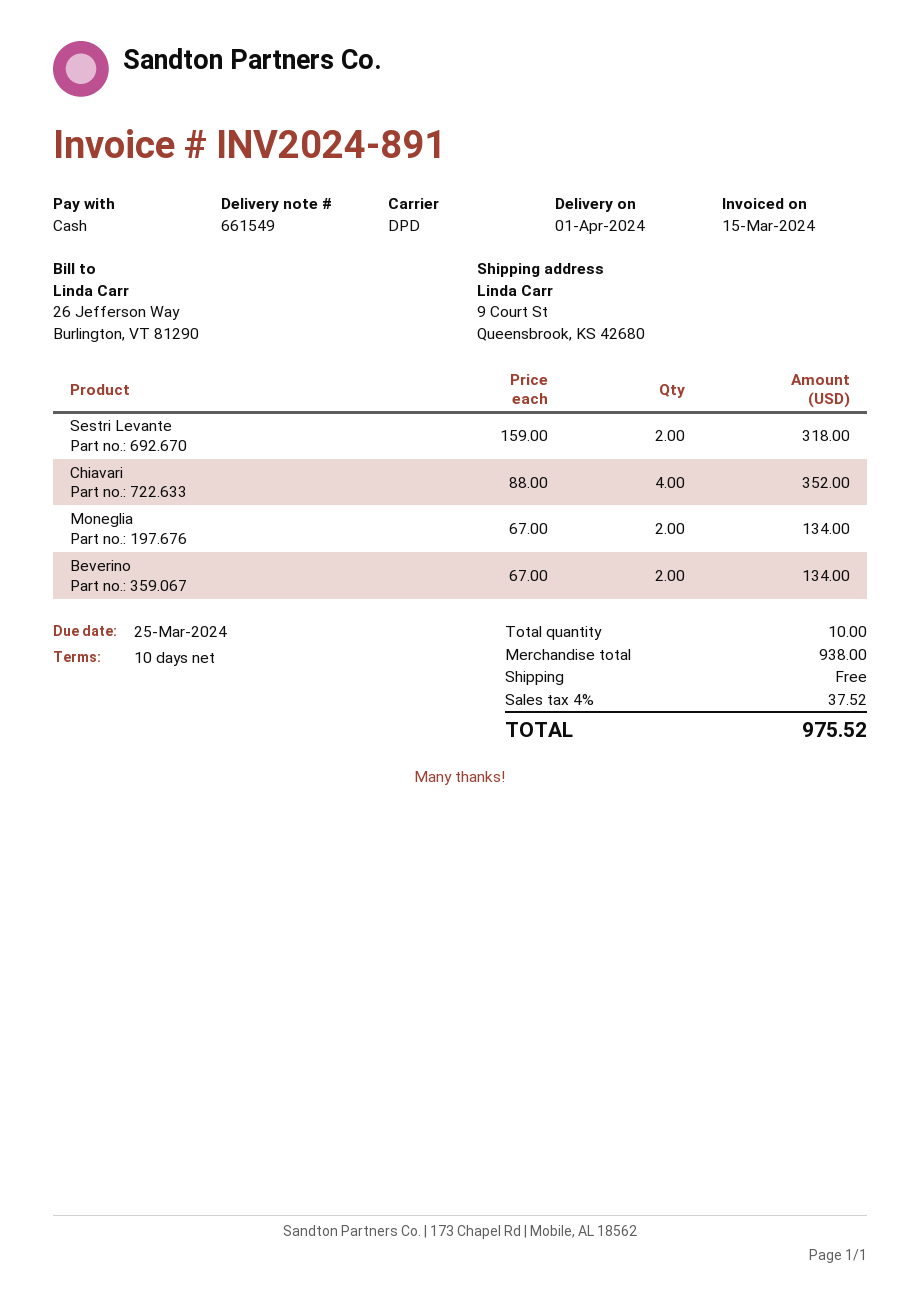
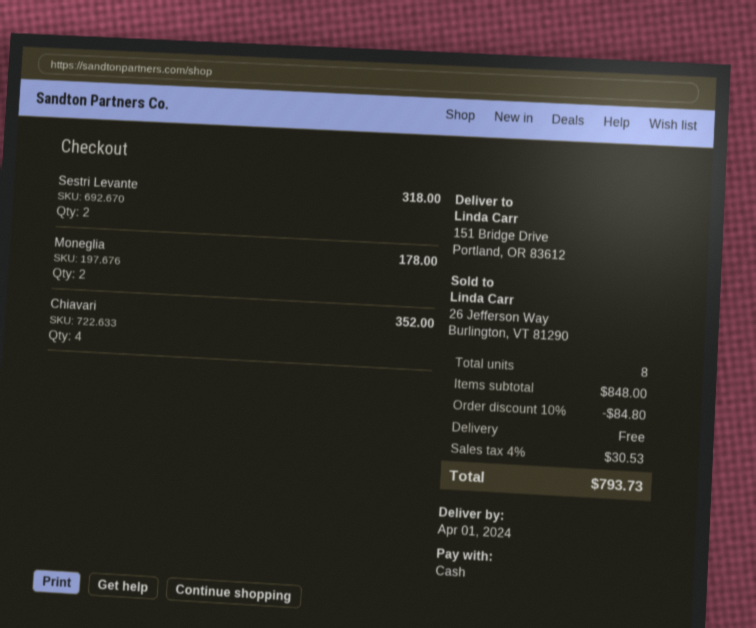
ship to: 9 Court St, Queensbrook, KS 42680 -> 151 Bridge Drive, Portland, OR 83612
Moneglia: 2 for 134.00 -> 2 for 178.00
Beverino: 2 for 134.00 -> none
total quantity: 10 -> 8
subtotal: 938.00 -> 848.00
discount: none -> 10% = 84.80
tax: 4% = 37.52 -> 4% = 30.53
total: 975.52 -> 793.73

